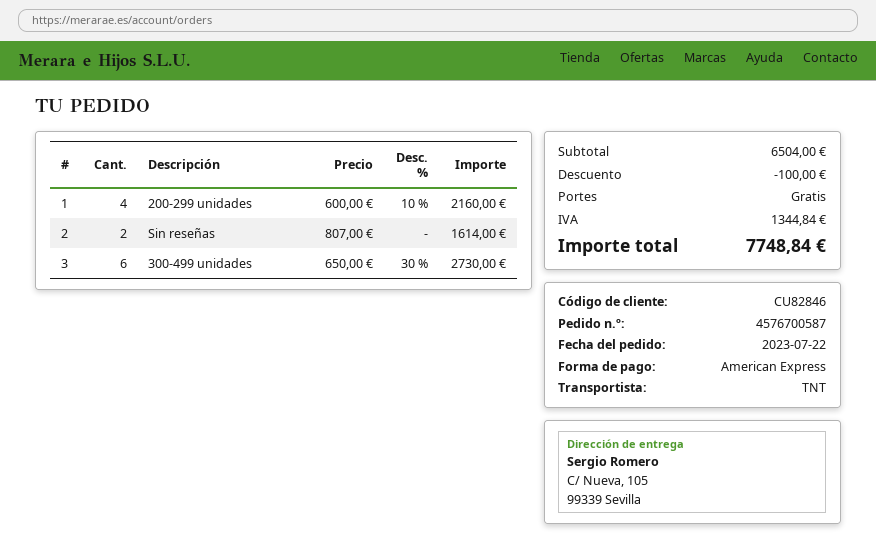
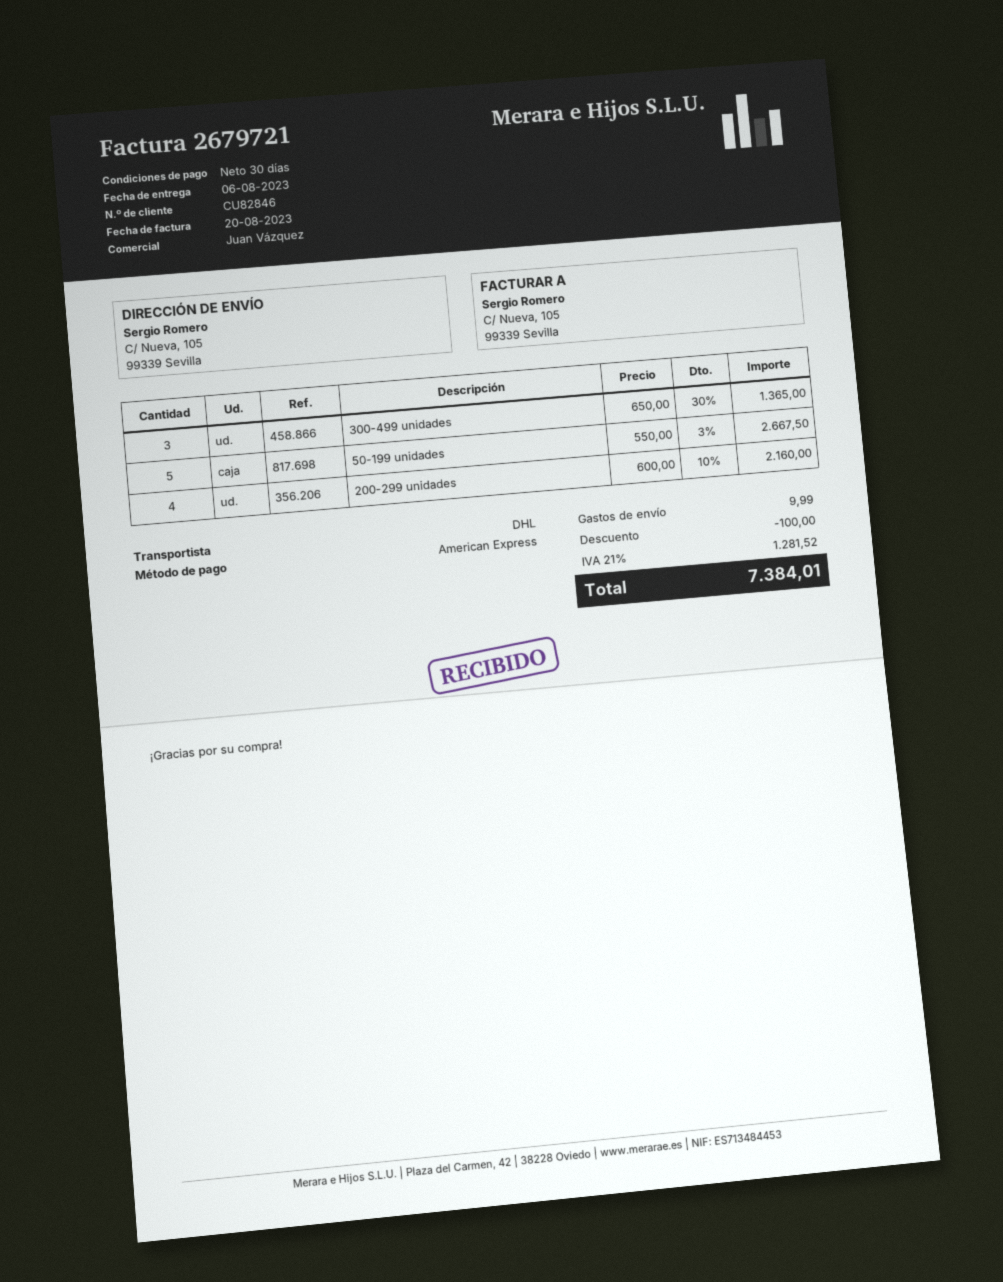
shipping method: TNT -> DHL
Sin reseñas: 2 x 807.00 = 1614.00 -> none
300-499 unidades: 6 x 650.00 - 30% = 2730.00 -> 3 x 650.00 - 30% = 1365.00
50-199 unidades: none -> 5 x 550.00 - 3% = 2667.50
shipping: 0.00 -> 9.99
tax: 1344.84 -> 1281.52
total: 7748.84 -> 7384.01

